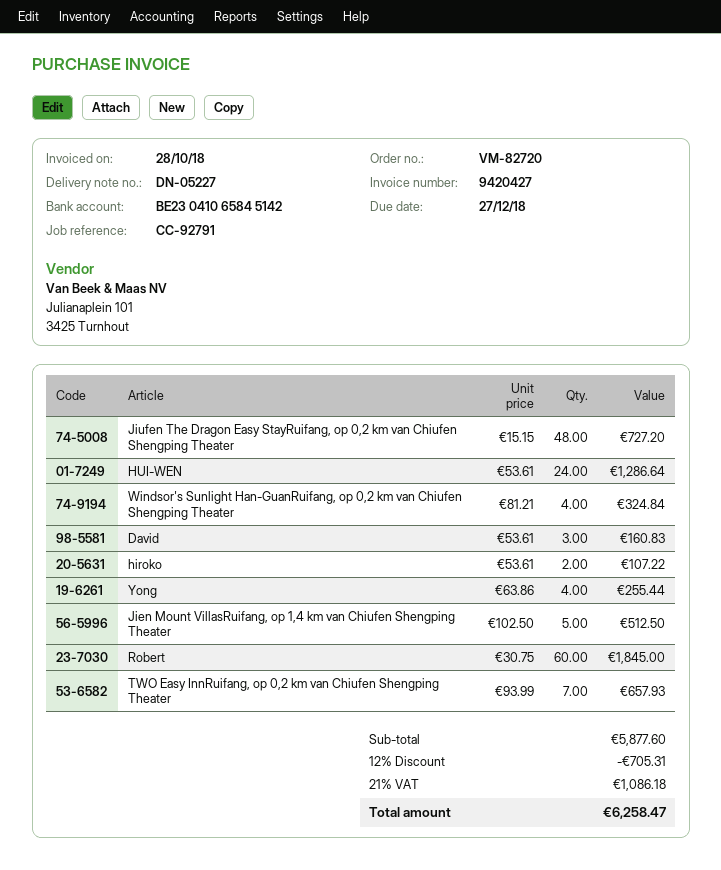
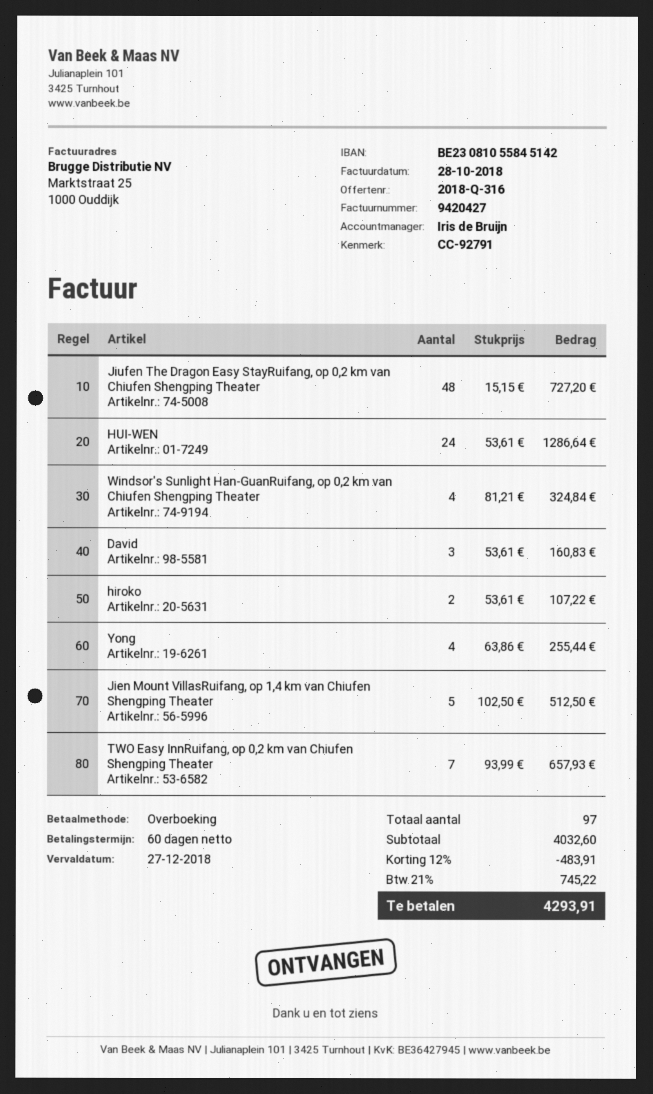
bank account: BE23041065845142 -> BE23081055845142
Robert: 60 x 30.75 = 1845.00 -> none
subtotal: 5877.60 -> 4032.60
discount: 12% = 705.31 -> 12% = 483.91
tax: 21% = 1086.18 -> 21% = 745.22
total: 6258.47 -> 4293.91

